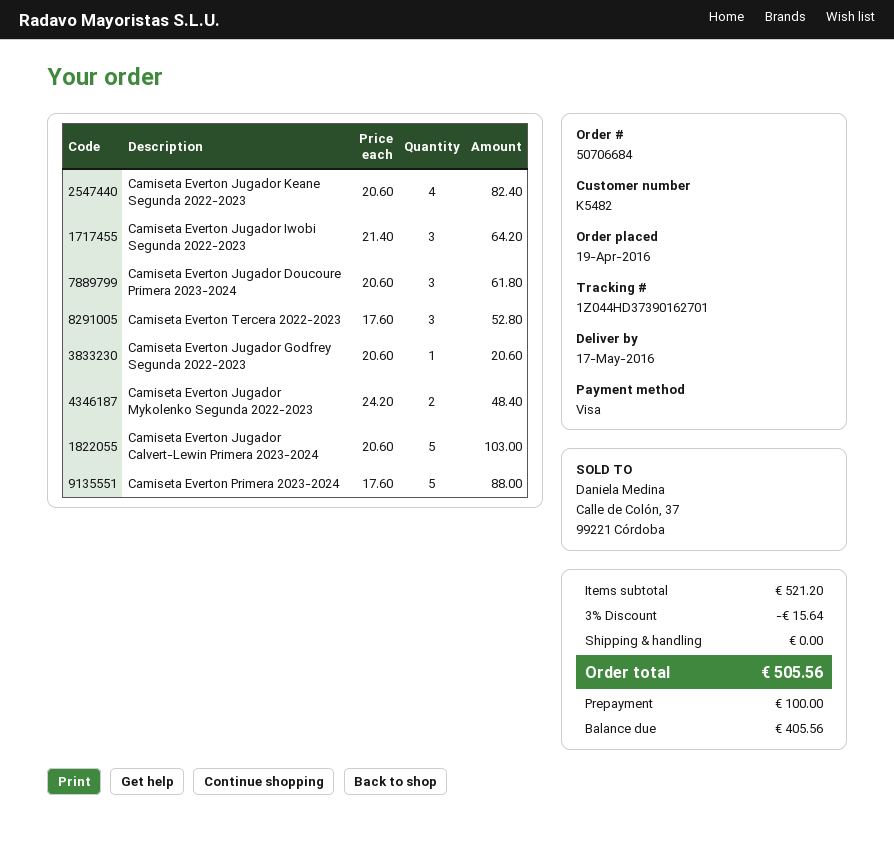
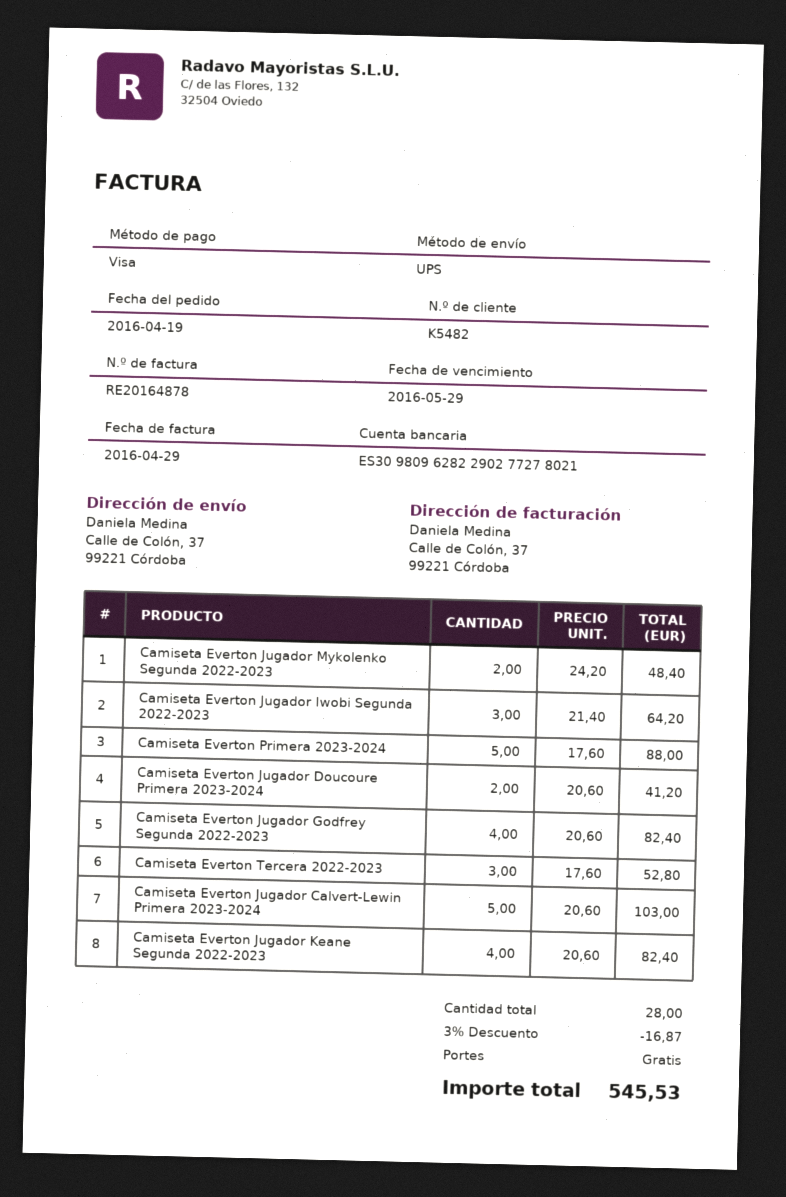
Camiseta Everton Jugador Doucoure Primera 2023-2024: 3 x 20.60 = 61.80 -> 2 x 20.60 = 41.20
Camiseta Everton Jugador Godfrey Segunda 2022-2023: 1 x 20.60 = 20.60 -> 4 x 20.60 = 82.40
discount: 3% = 15.64 -> 3% = 16.87
total: 505.56 -> 545.53

